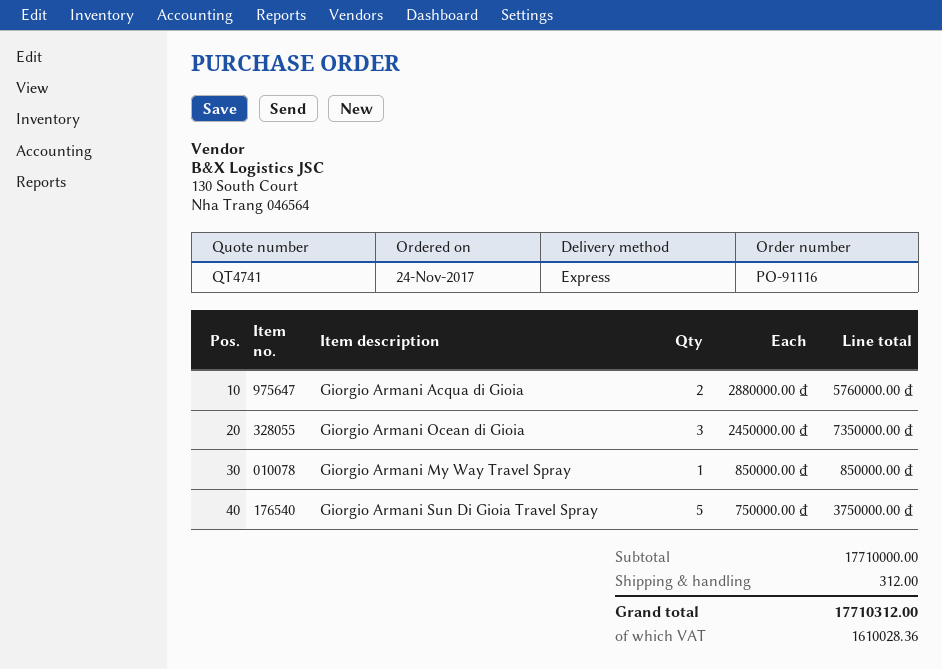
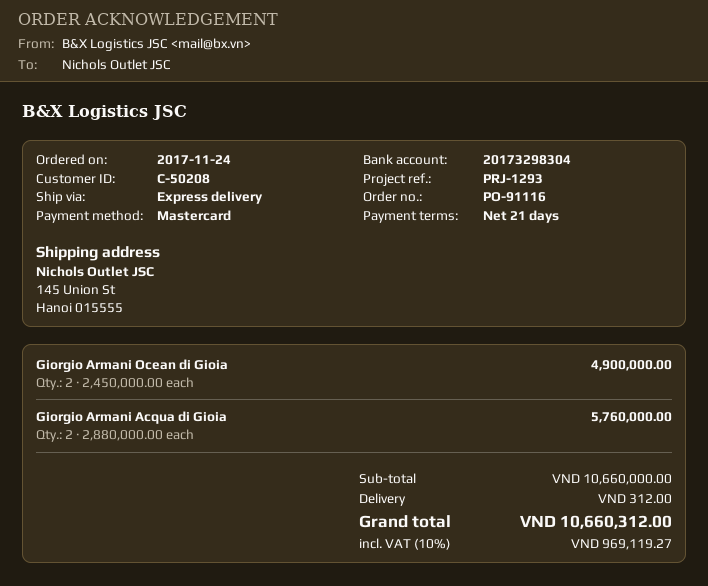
Giorgio Armani Ocean di Gioia: 3 x 2450000.00 = 7350000.00 -> 2 x 2450000.00 = 4900000.00
Giorgio Armani My Way Travel Spray: 1 x 850000.00 = 850000.00 -> none
Giorgio Armani Sun Di Gioia Travel Spray: 5 x 750000.00 = 3750000.00 -> none
subtotal: 17710000.00 -> 10660000.00
tax: 1610028.36 -> 969119.27
total: 17710312.00 -> 10660312.00

